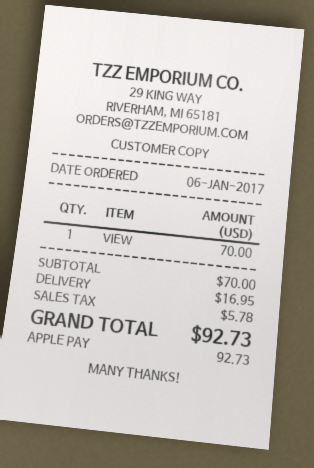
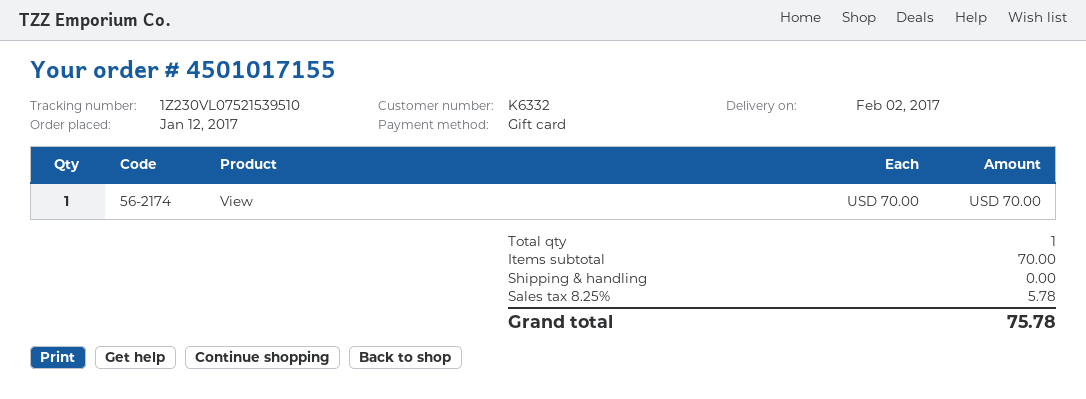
order date: 2017-01-06 -> 2017-01-12
payment method: Apple Pay -> gift card
shipping: 16.95 -> 0.00
total: 92.73 -> 75.78

